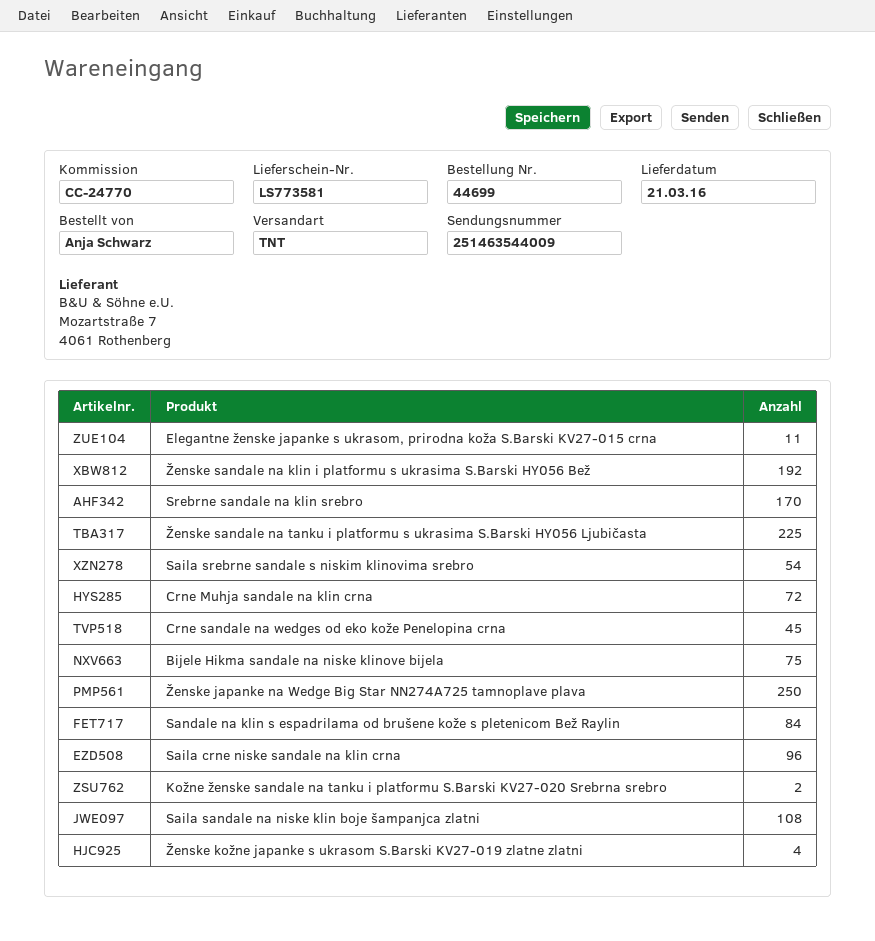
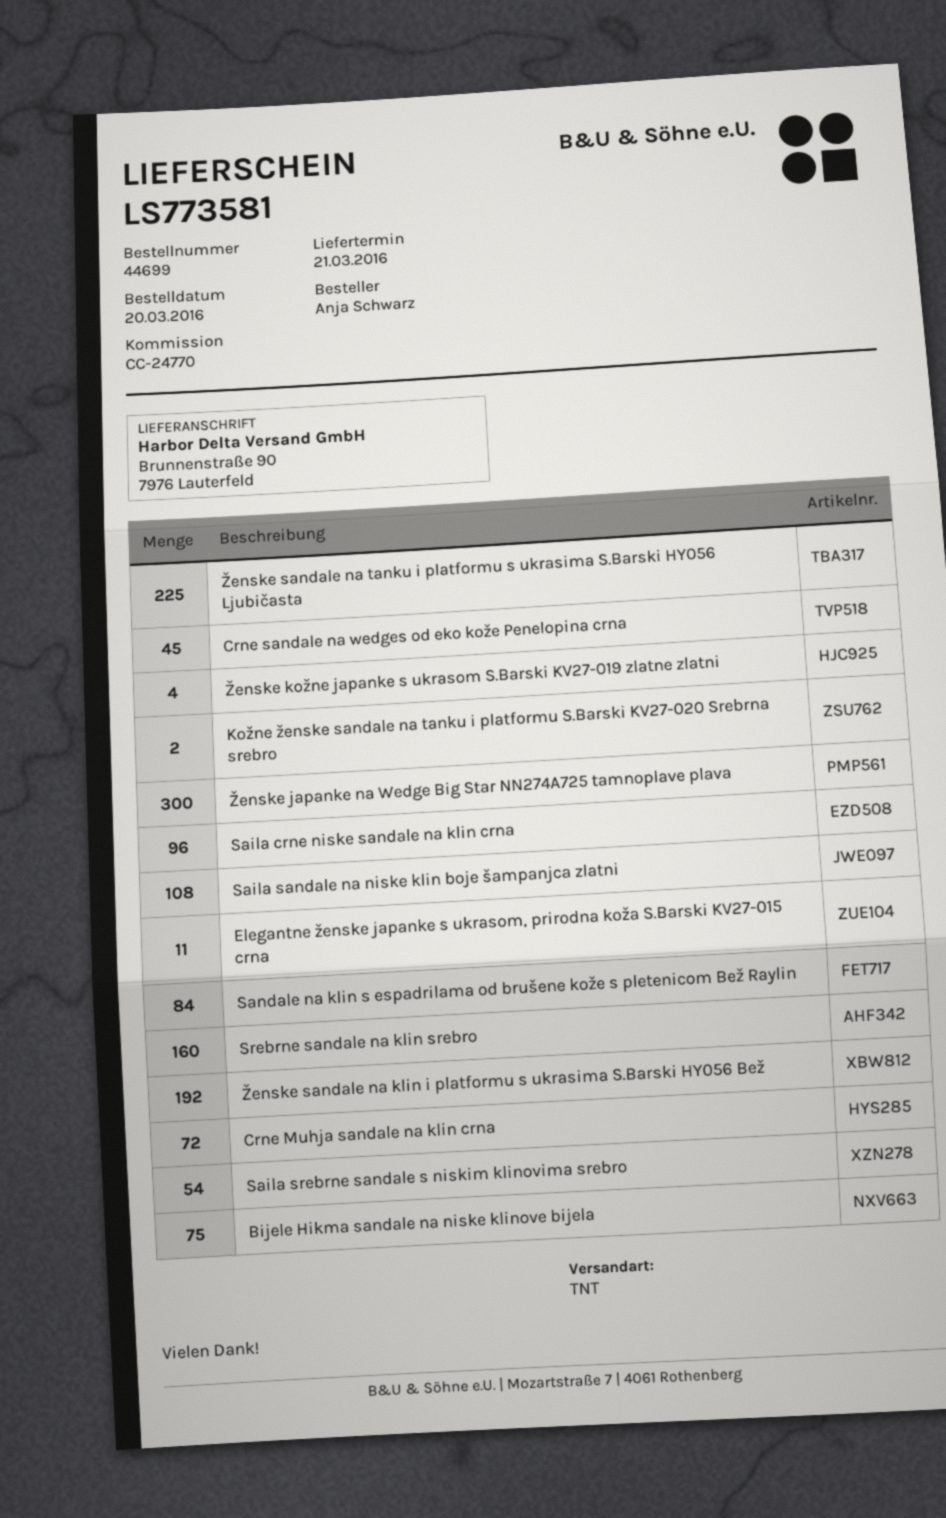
Srebrne sandale na klin srebro: 170 -> 160
Ženske japanke na Wedge Big Star NN274A725 tamnoplave plava: 250 -> 300

